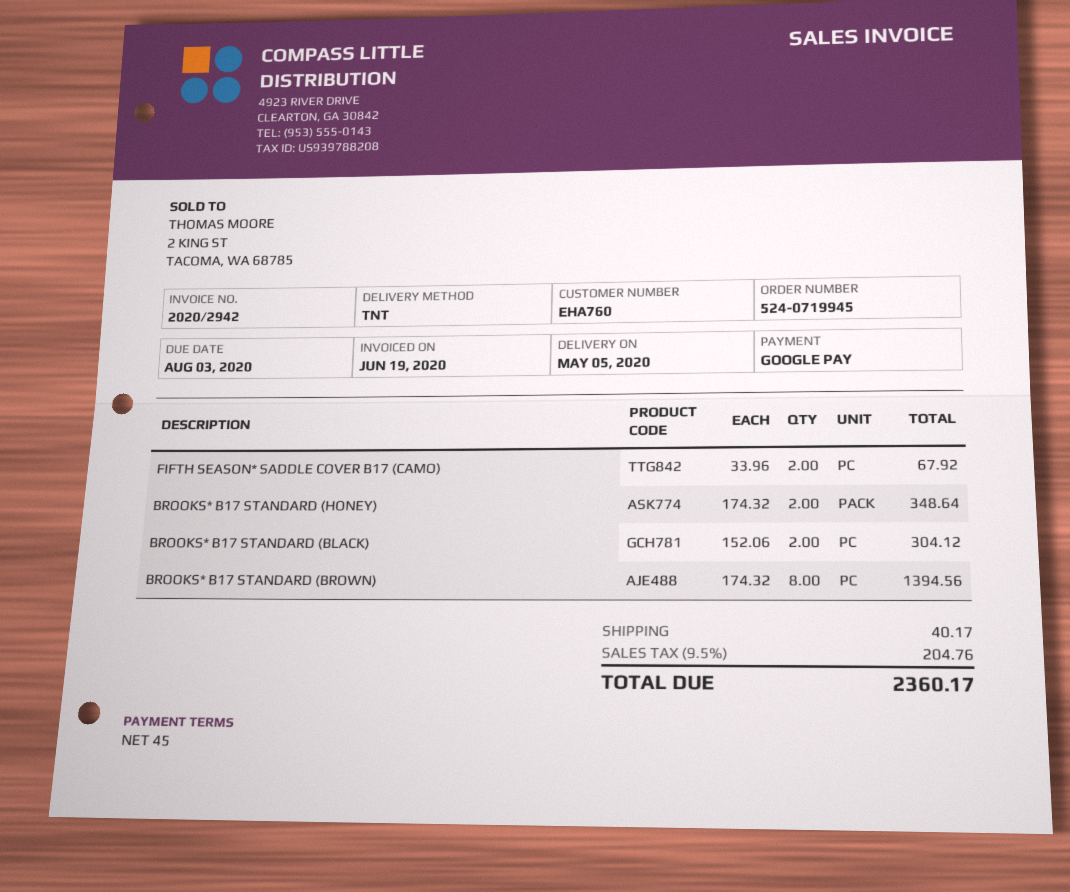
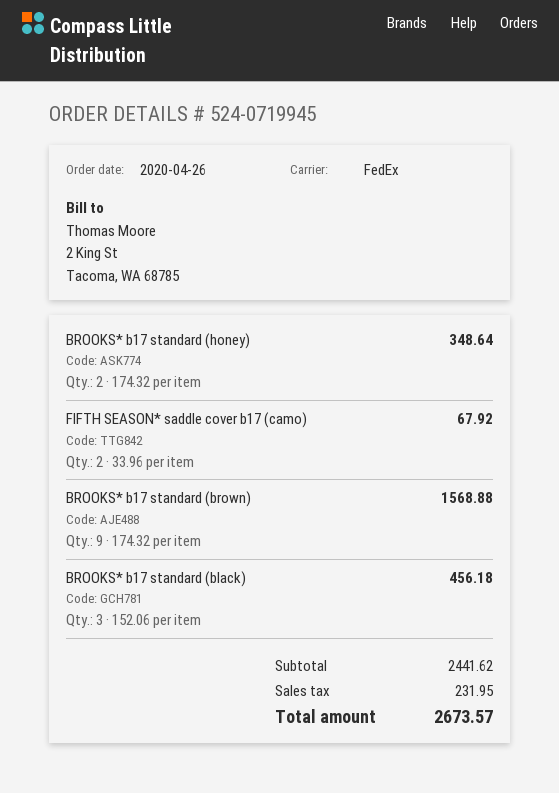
shipping method: TNT -> FedEx
BROOKS* B17 STANDARD (BLACK): 2 x 152.06 = 304.12 -> 3 x 152.06 = 456.18
BROOKS* B17 STANDARD (BROWN): 8 x 174.32 = 1394.56 -> 9 x 174.32 = 1568.88
shipping: 40.17 -> none
tax: 204.76 -> 231.95
total: 2360.17 -> 2673.57

